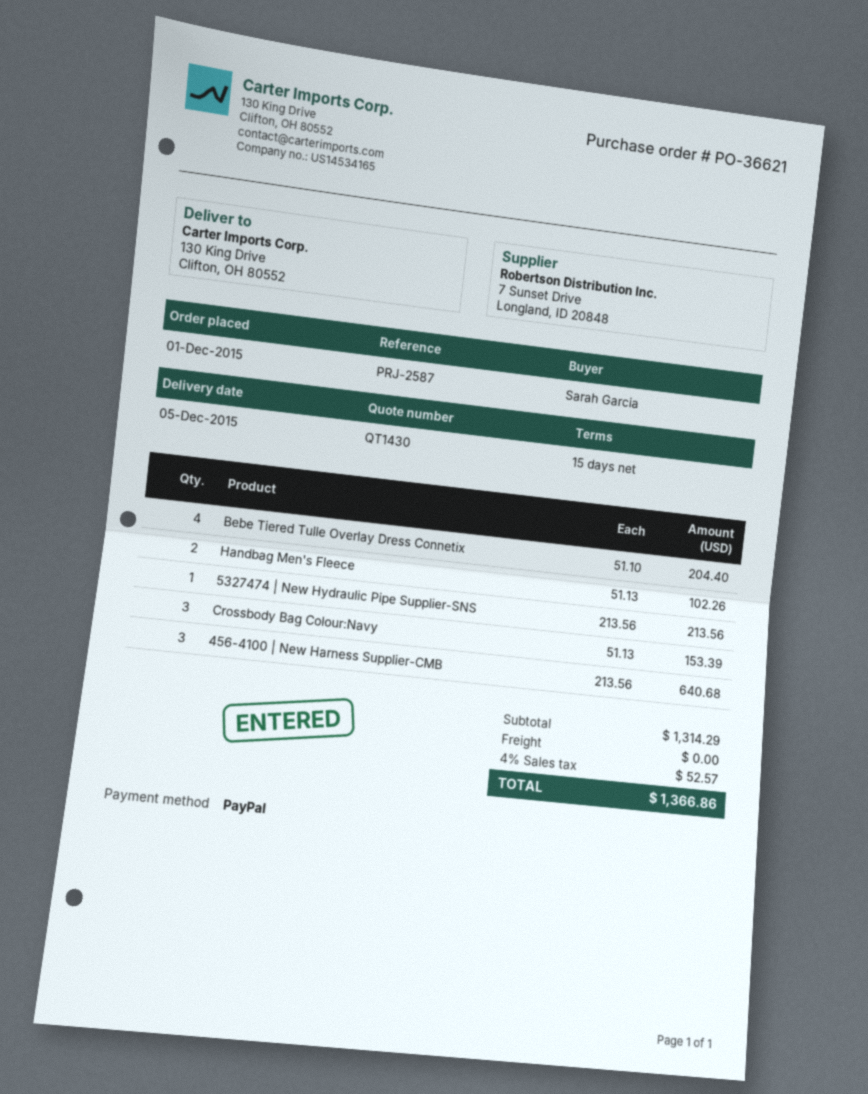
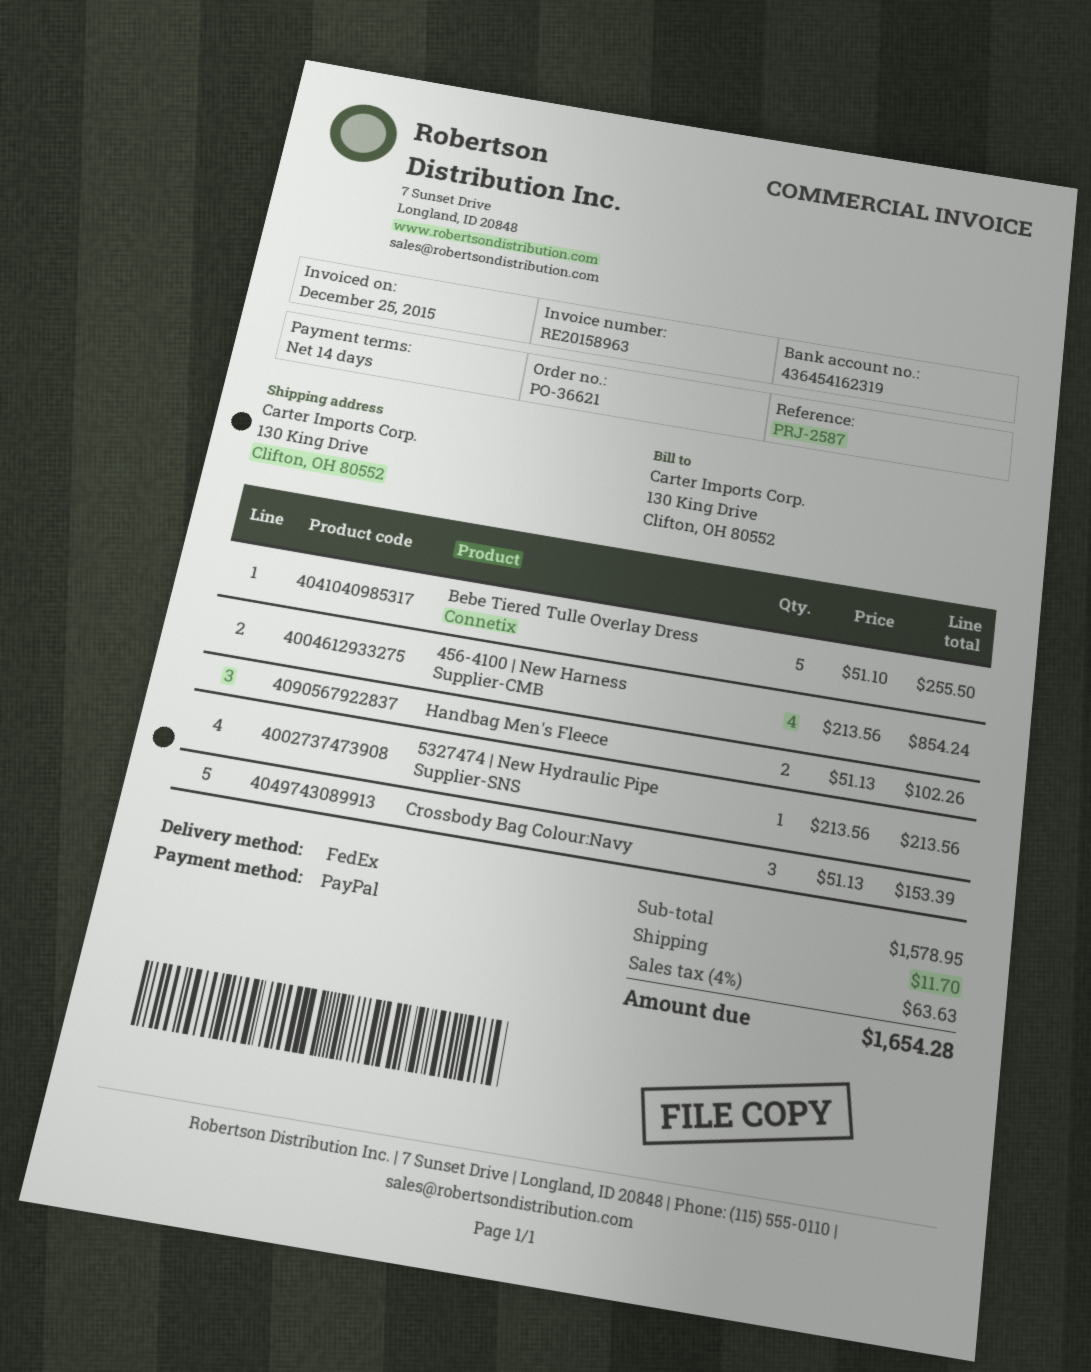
payment terms: 15 days -> 14 days
Bebe Tiered Tulle Overlay Dress Connetix: 4 x 51.10 = 204.40 -> 5 x 51.10 = 255.50
456-4100 | New Harness Supplier-CMB: 3 x 213.56 = 640.68 -> 4 x 213.56 = 854.24
subtotal: 1314.29 -> 1578.95
shipping: 0.00 -> 11.70
tax: 4% = 52.57 -> 4% = 63.63
total: 1366.86 -> 1654.28

